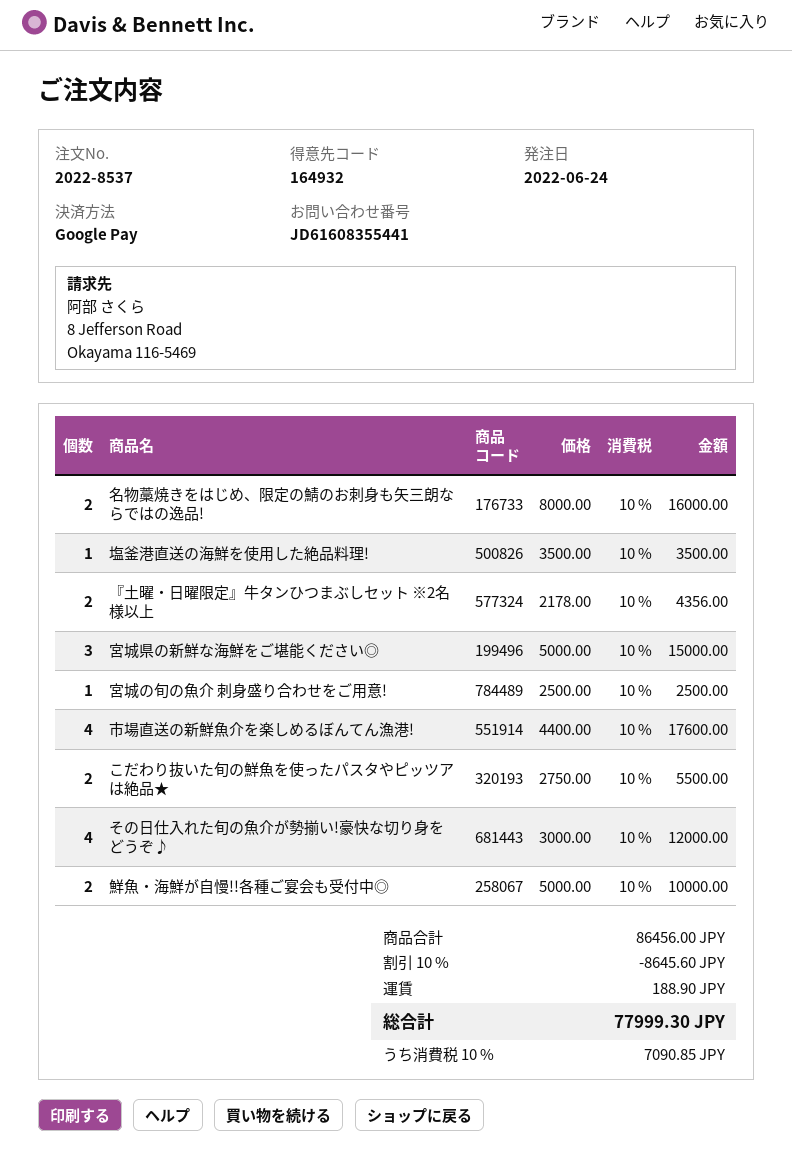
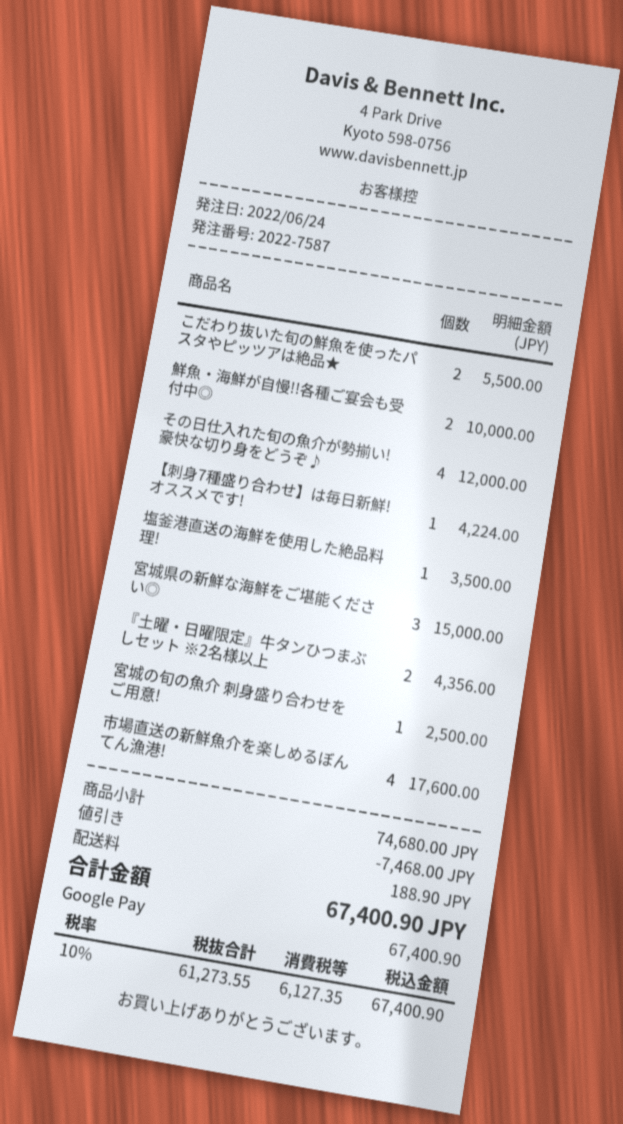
order number: 2022-8537 -> 2022-7587
名物藁焼きをはじめ、限定の鯖のお刺身も矢三朗ならではの逸品!: 2 for 16000.00 -> none
【刺身7種盛り合わせ】は毎日新鮮!オススメです!: none -> 1 for 4224.00
subtotal: 86456.00 -> 74680.00
discount: 8645.60 -> 7468.00
tax: 10% = 7090.85 -> 10% = 6127.35
total: 77999.30 -> 67400.90

